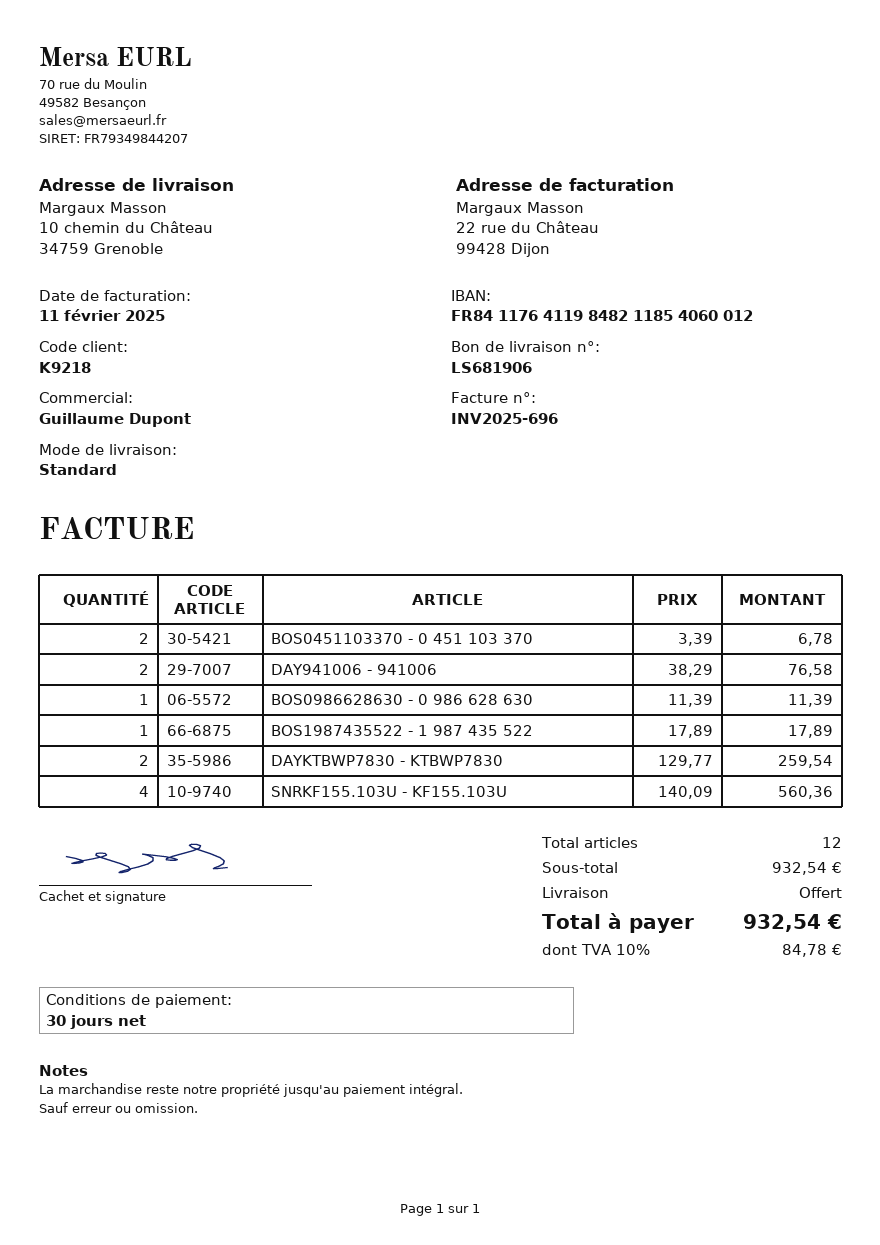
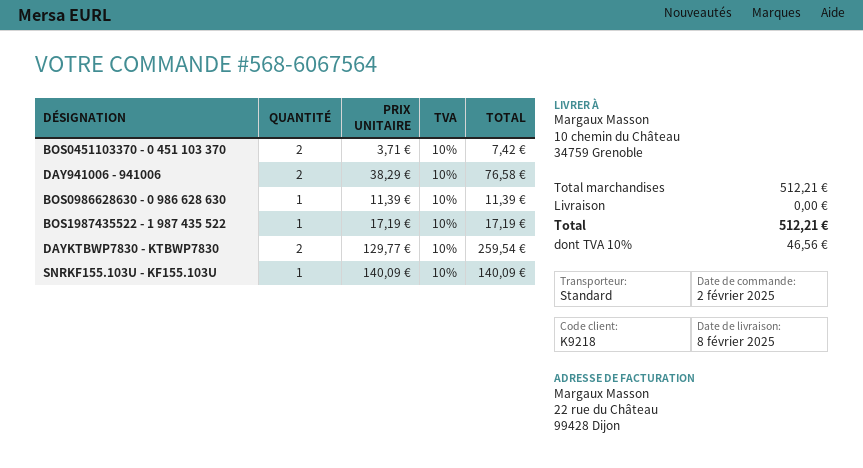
BOS0451103370 - 0 451 103 370: 2 x 3.39 = 6.78 -> 2 x 3.71 = 7.42
BOS1987435522 - 1 987 435 522: 1 x 17.89 = 17.89 -> 1 x 17.19 = 17.19
SNRKF155.103U - KF155.103U: 4 x 140.09 = 560.36 -> 1 x 140.09 = 140.09
subtotal: 932.54 -> 512.21
tax: 10% = 84.78 -> 10% = 46.56
total: 932.54 -> 512.21

